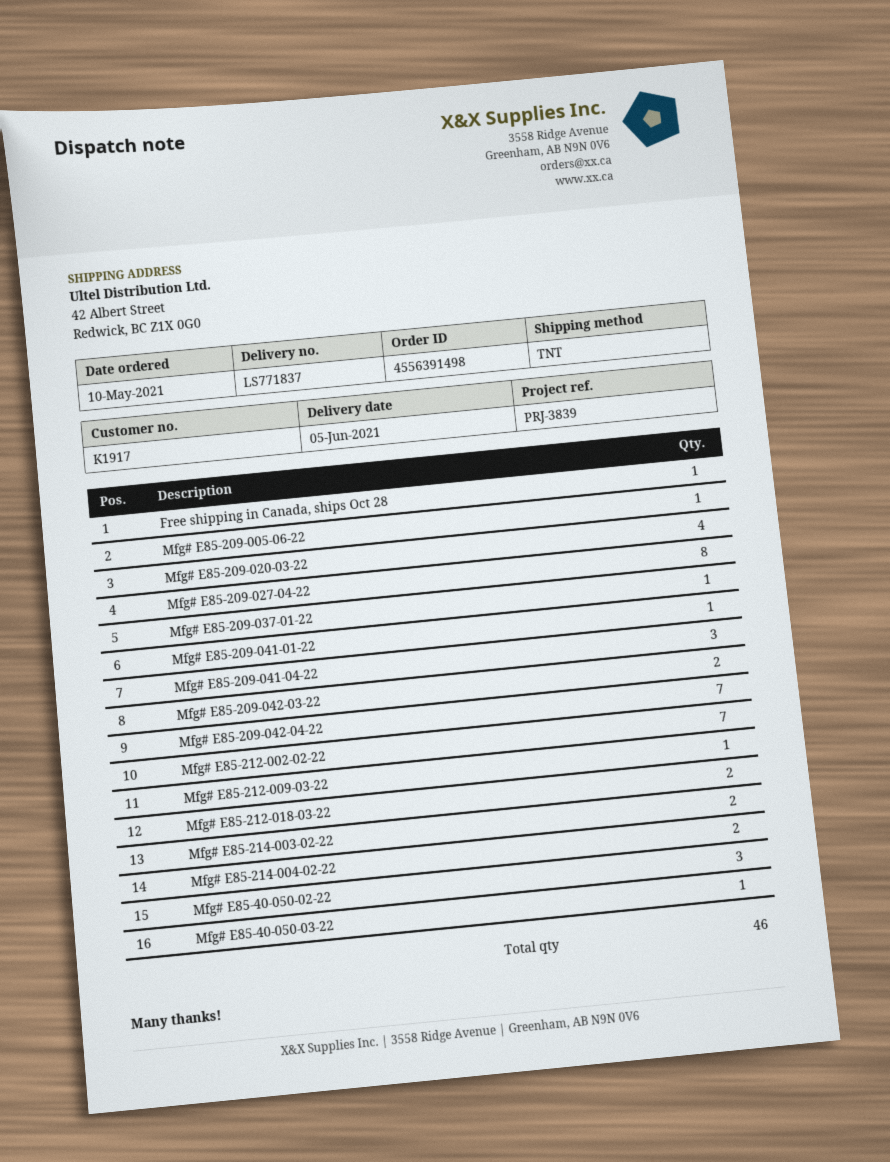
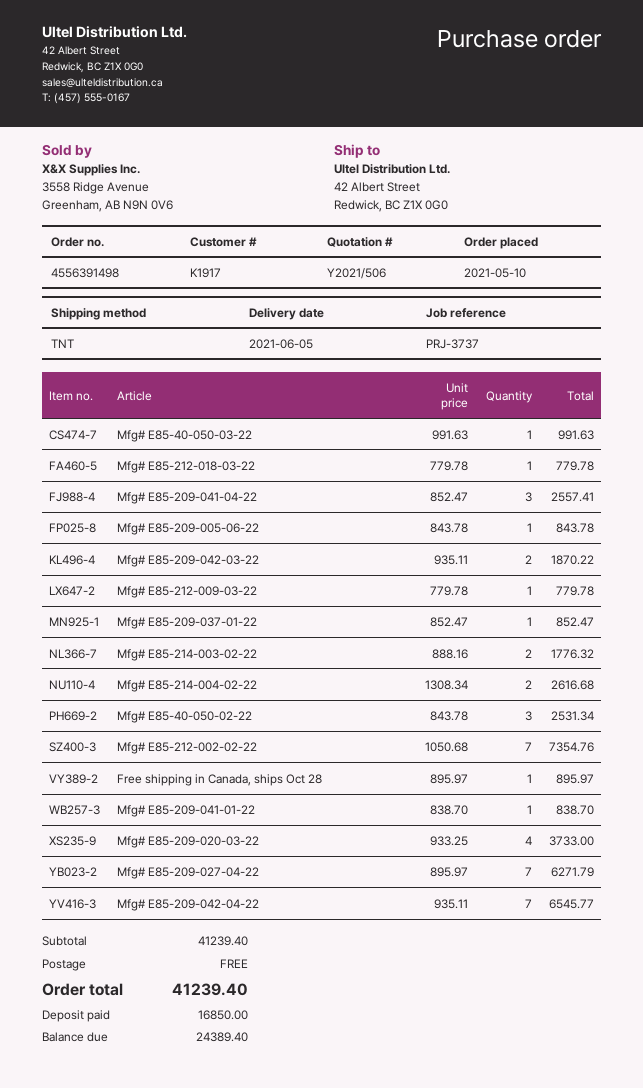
reference: PRJ-3839 -> PRJ-3737
Mfg# E85-209-027-04-22: 8 -> 7
Mfg# E85-212-018-03-22: 2 -> 1

